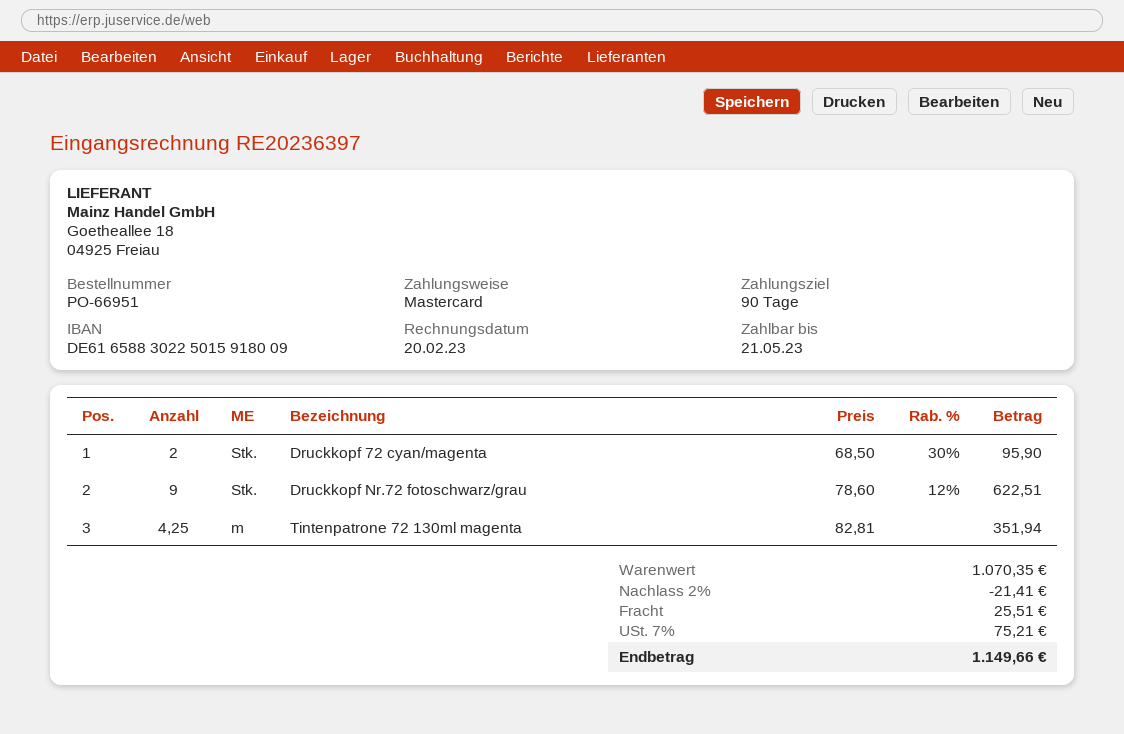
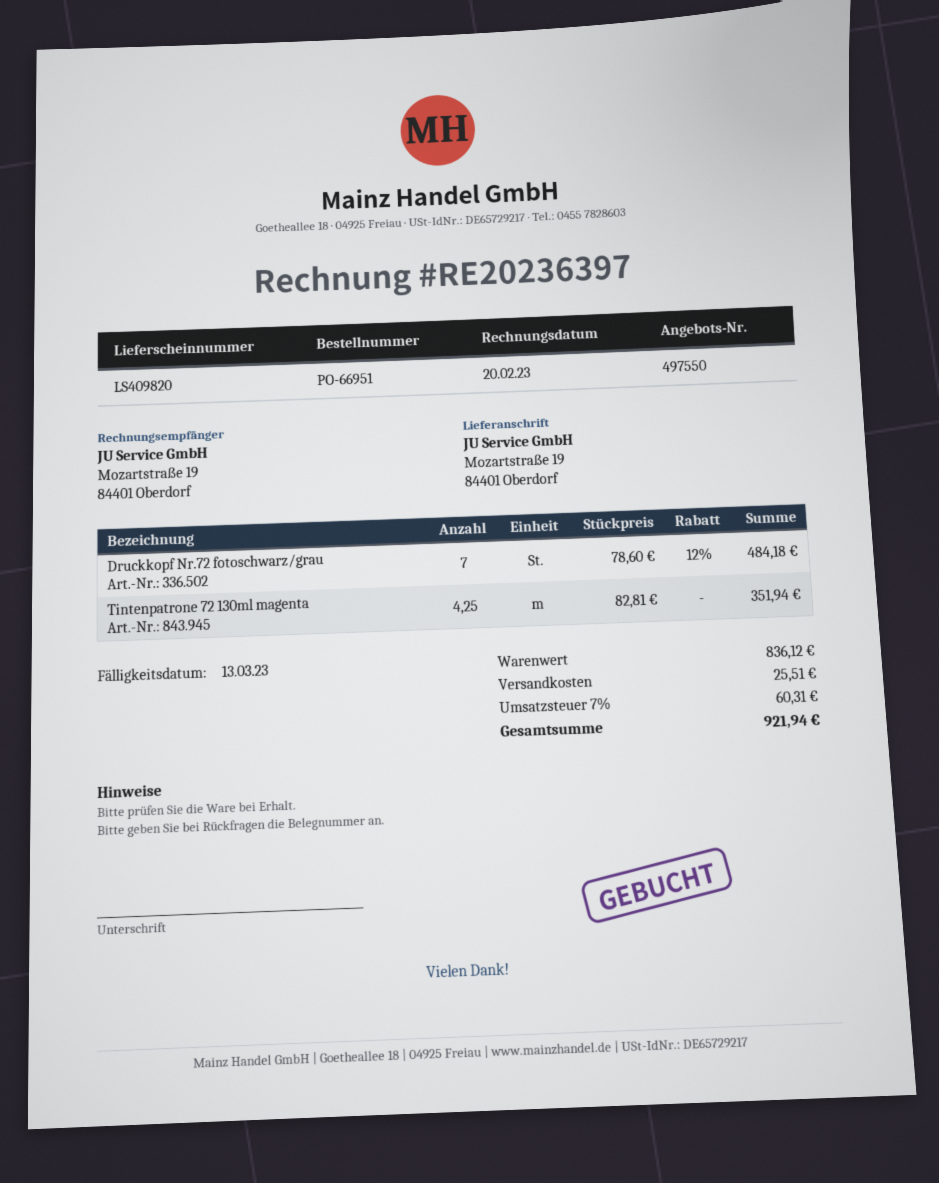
due date: 2023-05-21 -> 2023-03-13
Druckkopf 72 cyan/magenta: 2 x 68.50 - 30% = 95.90 -> none
Druckkopf Nr.72 fotoschwarz/grau: 9 x 78.60 - 12% = 622.51 -> 7 x 78.60 - 12% = 484.18
subtotal: 1070.35 -> 836.12
discount: 2% = 21.41 -> none
tax: 7% = 75.21 -> 7% = 60.31
total: 1149.66 -> 921.94

